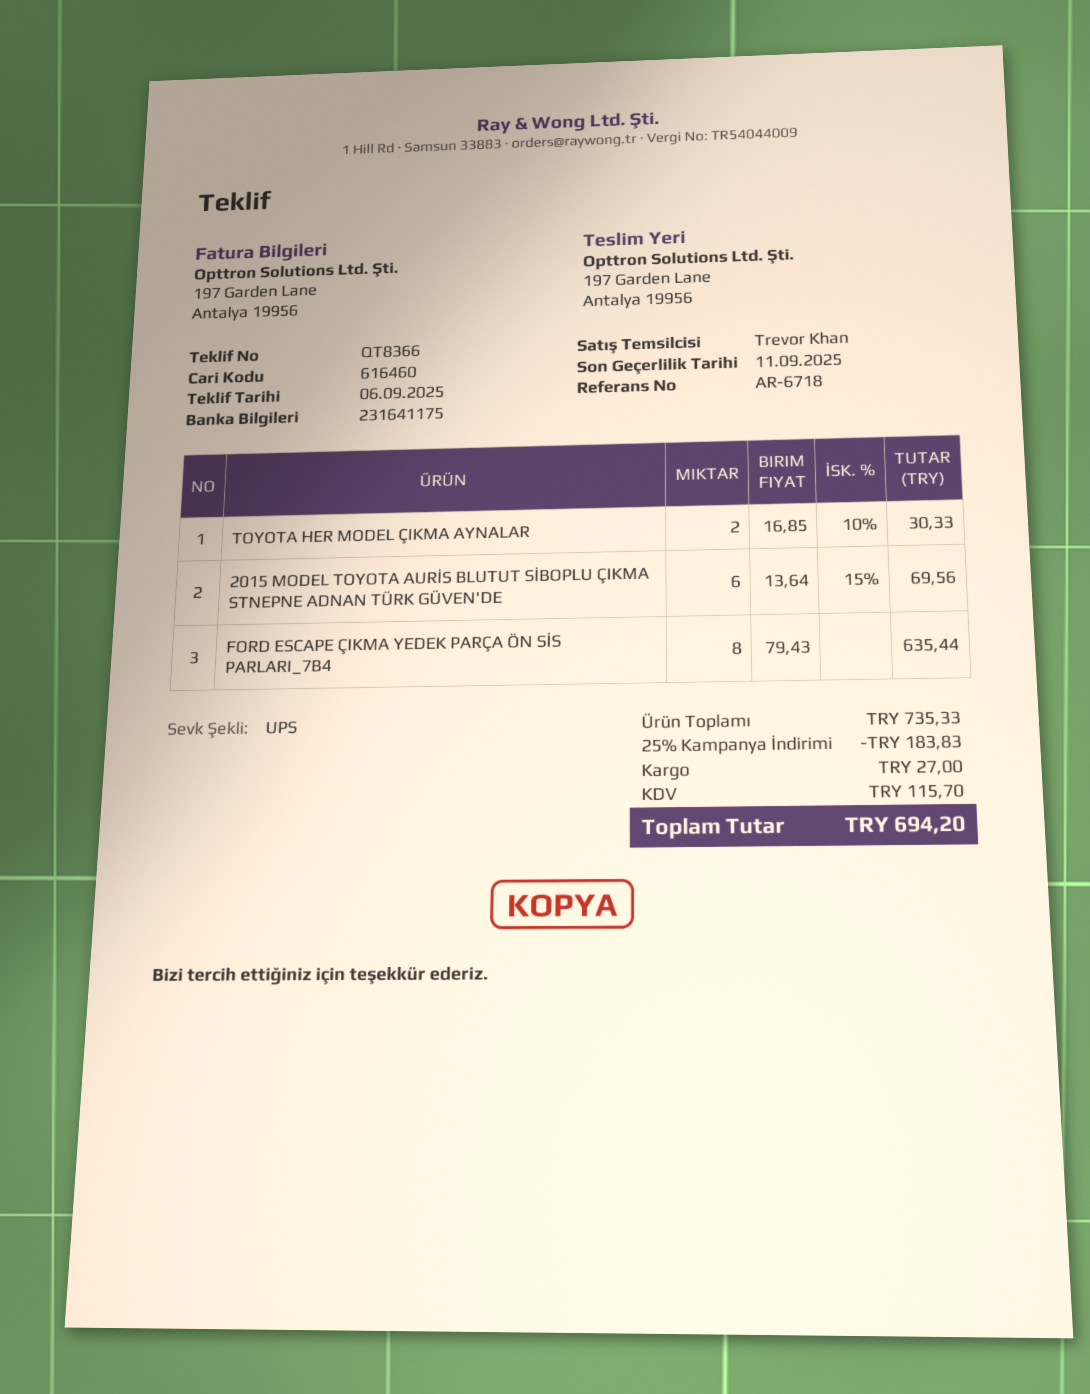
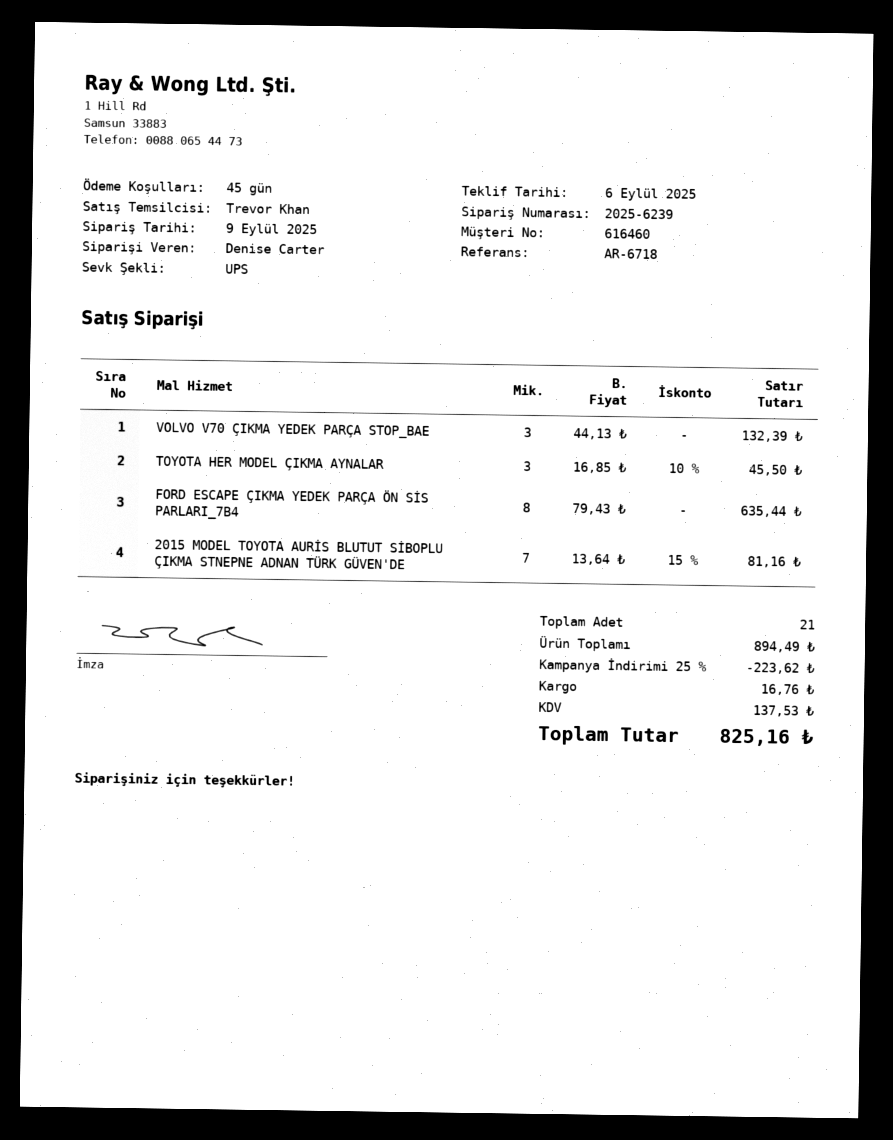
TOYOTA HER MODEL ÇIKMA AYNALAR: 2 x 16.85 - 10% = 30.33 -> 3 x 16.85 - 10% = 45.50
2015 MODEL TOYOTA AURİS BLUTUT SİBOPLU ÇIKMA STNEPNE ADNAN TÜRK GÜVEN'DE: 6 x 13.64 - 15% = 69.56 -> 7 x 13.64 - 15% = 81.16
VOLVO V70 ÇIKMA YEDEK PARÇA STOP_BAE: none -> 3 x 44.13 = 132.39
subtotal: 735.33 -> 894.49
discount: 25% = 183.83 -> 25% = 223.62
shipping: 27.00 -> 16.76
tax: 115.70 -> 137.53
total: 694.20 -> 825.16

